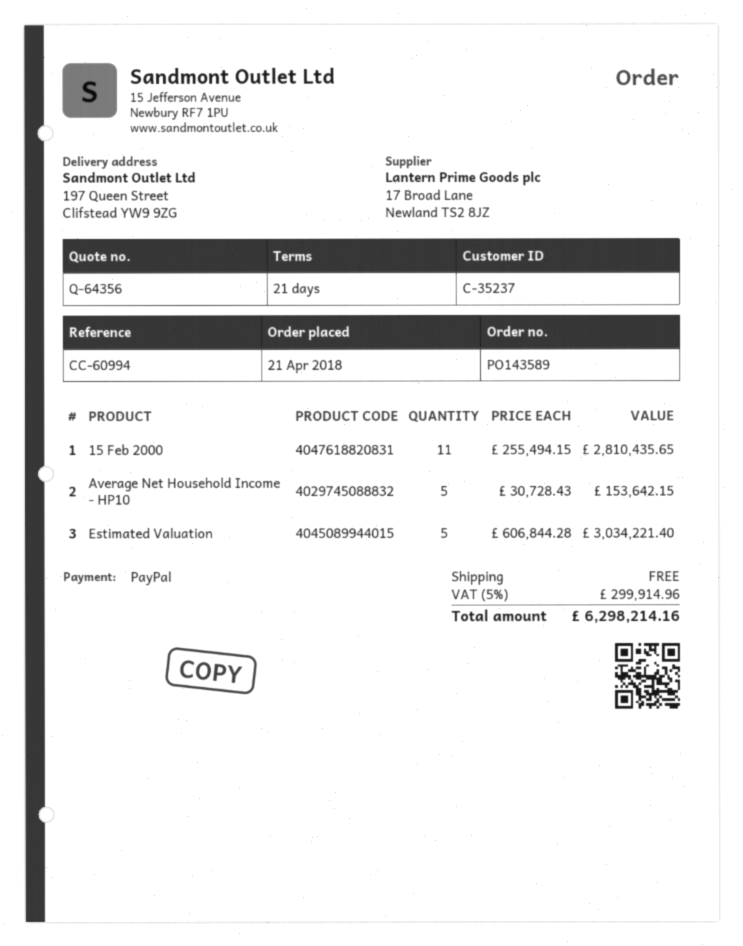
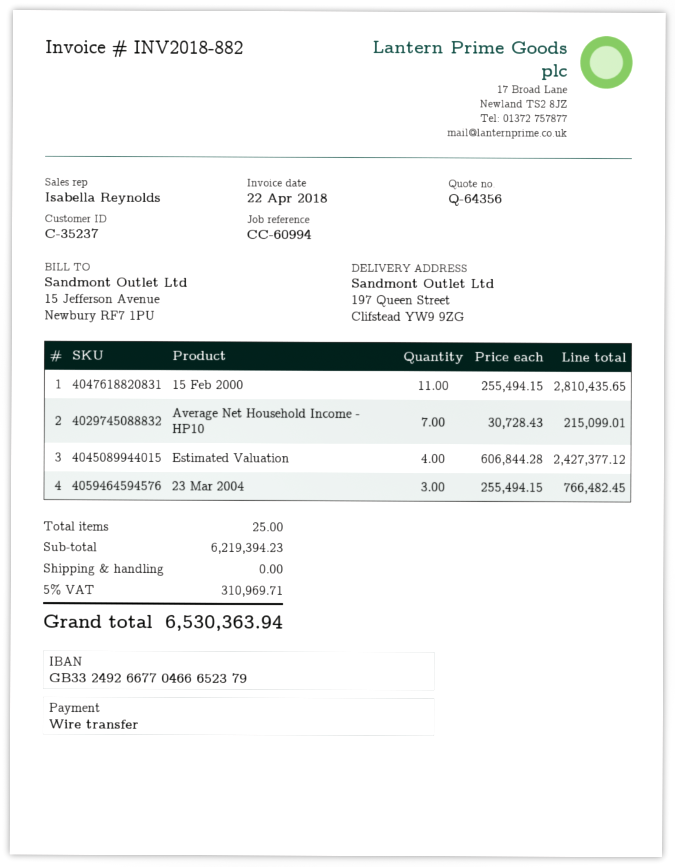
payment method: PayPal -> bank transfer
Average Net Household Income - HP10: 5 x 30728.43 = 153642.15 -> 7 x 30728.43 = 215099.01
Estimated Valuation: 5 x 606844.28 = 3034221.40 -> 4 x 606844.28 = 2427377.12
23 Mar 2004: none -> 3 x 255494.15 = 766482.45
tax: 5% = 299914.96 -> 5% = 310969.71
total: 6298214.16 -> 6530363.94

